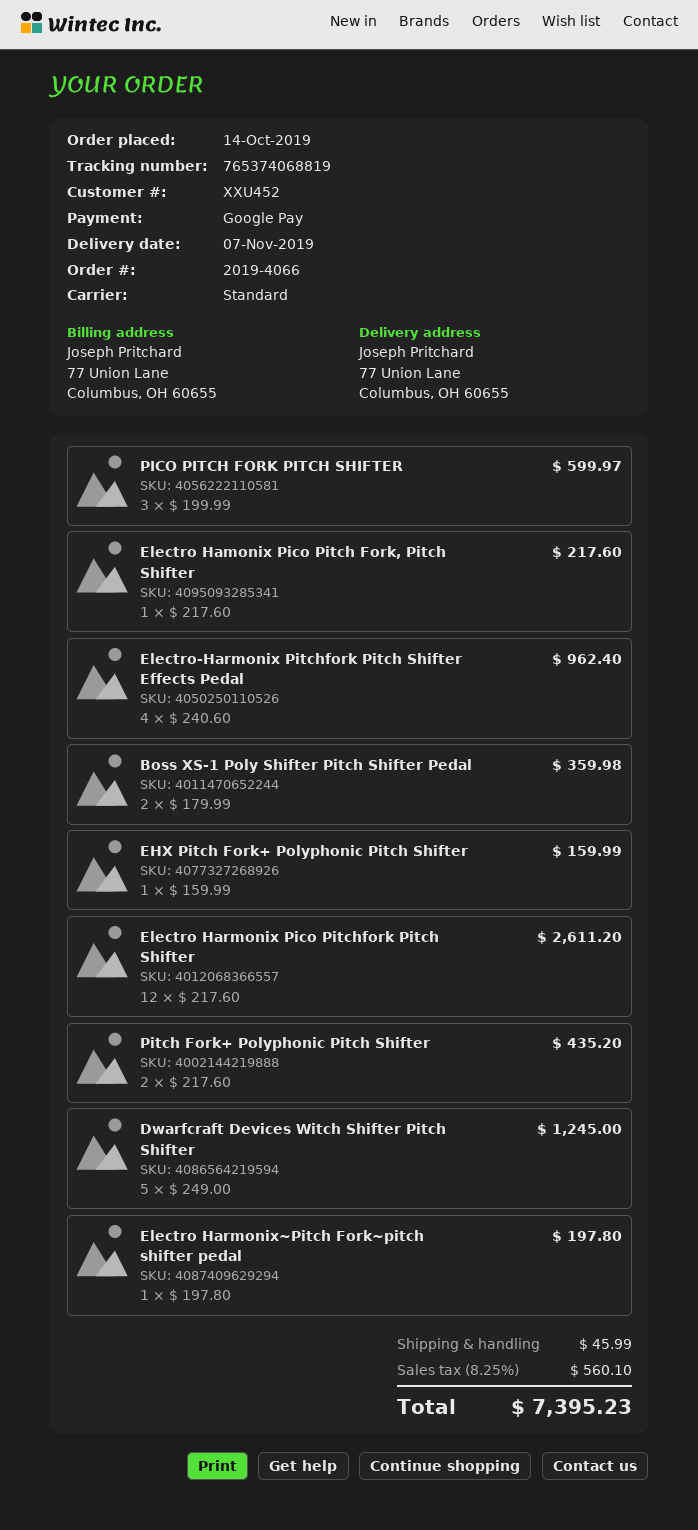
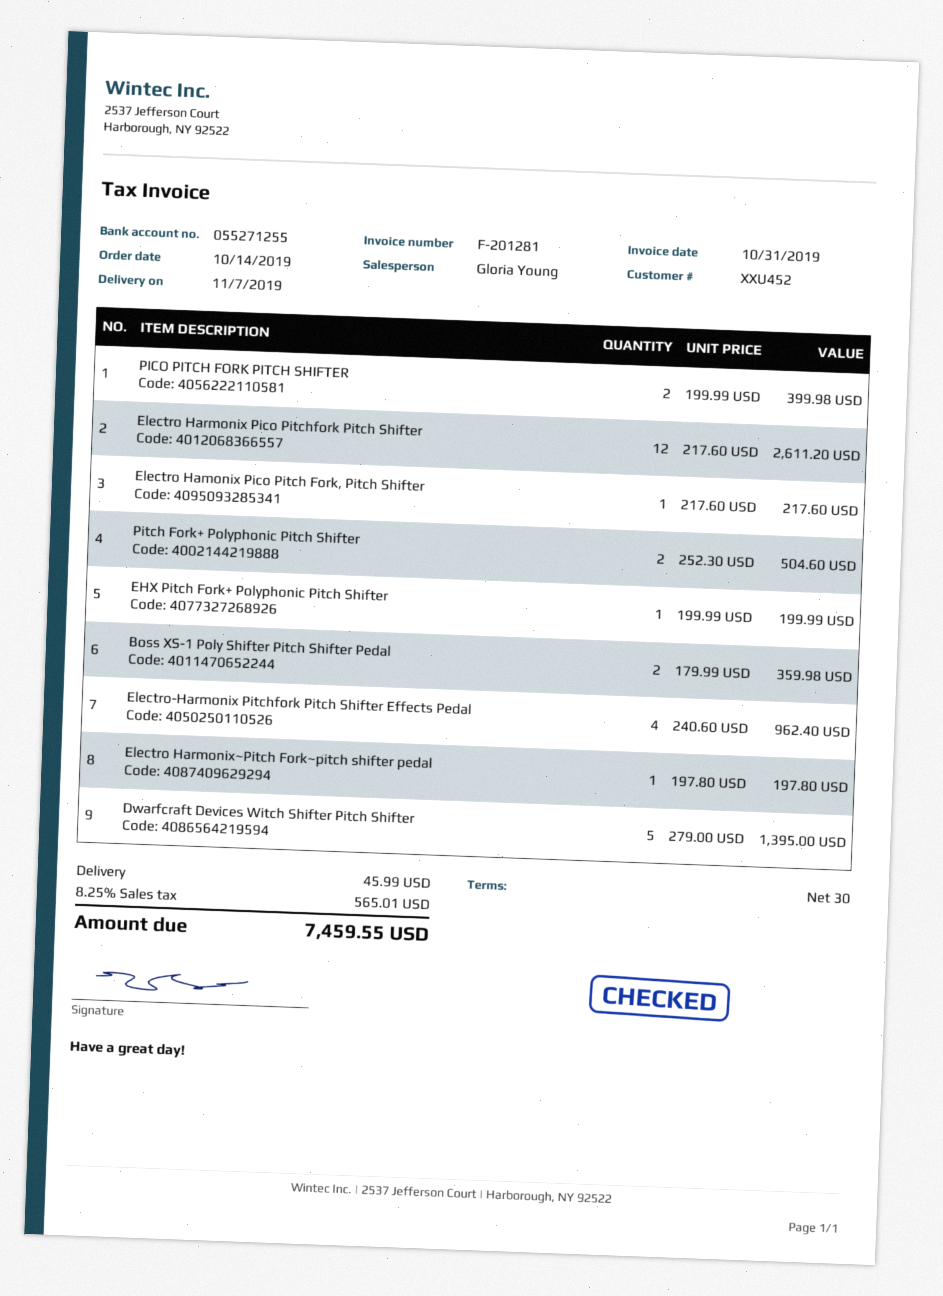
PICO PITCH FORK PITCH SHIFTER: 3 x 199.99 = 599.97 -> 2 x 199.99 = 399.98
EHX Pitch Fork+ Polyphonic Pitch Shifter: 1 x 159.99 = 159.99 -> 1 x 199.99 = 199.99
Pitch Fork+ Polyphonic Pitch Shifter: 2 x 217.60 = 435.20 -> 2 x 252.30 = 504.60
Dwarfcraft Devices Witch Shifter Pitch Shifter: 5 x 249.00 = 1245.00 -> 5 x 279.00 = 1395.00
tax: 8.25% = 560.10 -> 8.25% = 565.01
total: 7395.23 -> 7459.55

